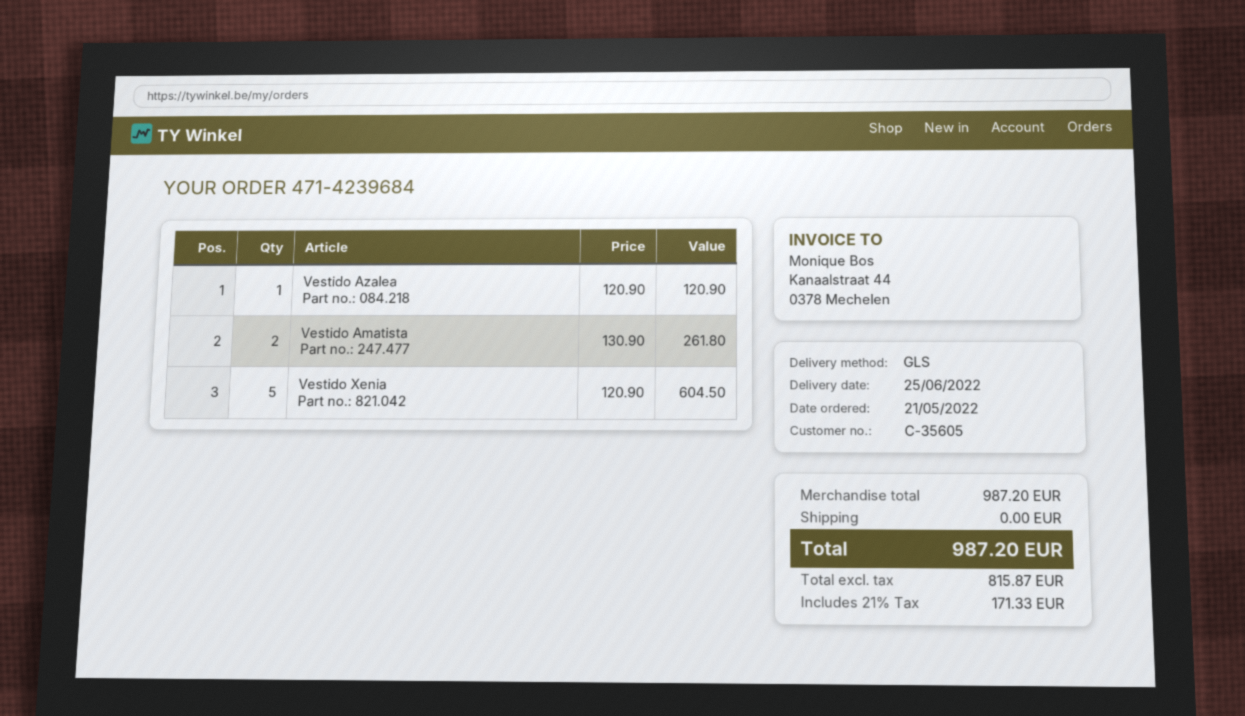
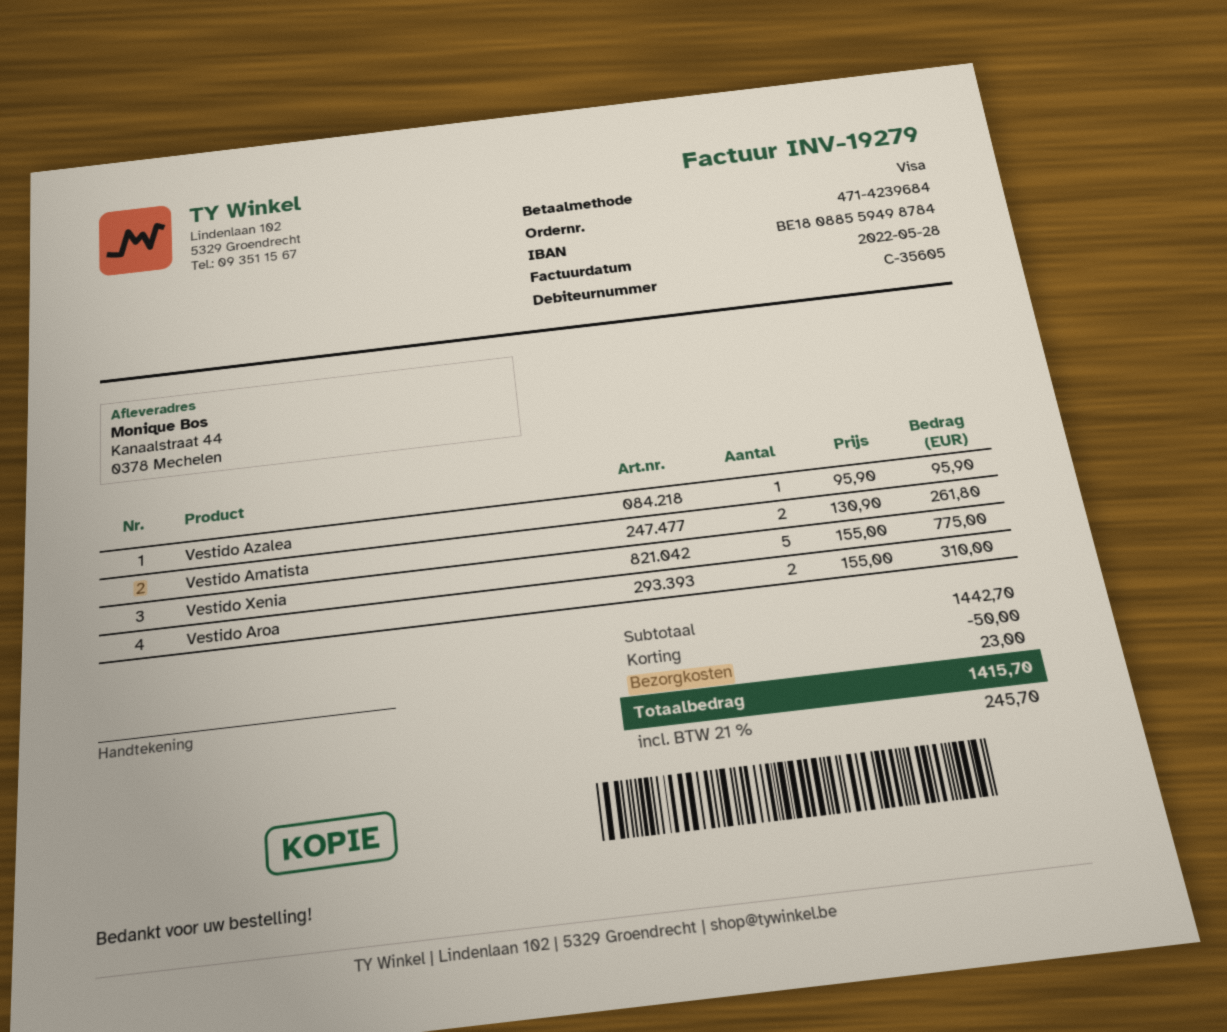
Vestido Azalea: 1 x 120.90 = 120.90 -> 1 x 95.90 = 95.90
Vestido Xenia: 5 x 120.90 = 604.50 -> 5 x 155.00 = 775.00
Vestido Aroa: none -> 2 x 155.00 = 310.00
subtotal: 987.20 -> 1442.70
discount: none -> 50.00
shipping: 0.00 -> 23.00
tax: 21% = 171.33 -> 21% = 245.70
total: 987.20 -> 1415.70

